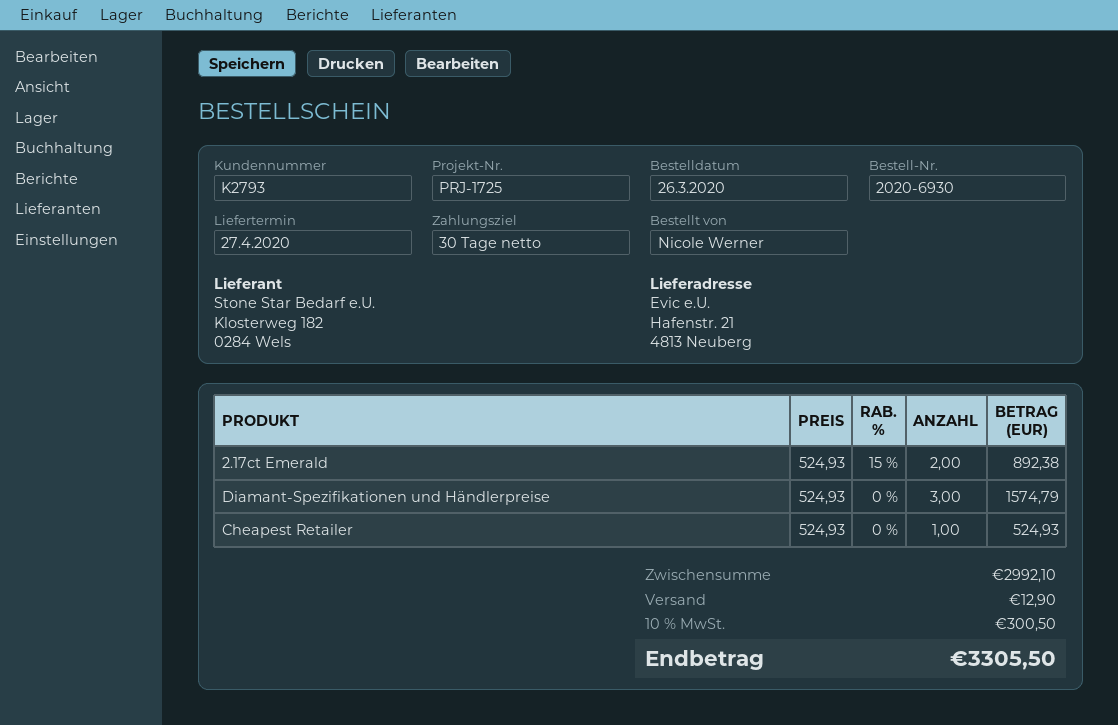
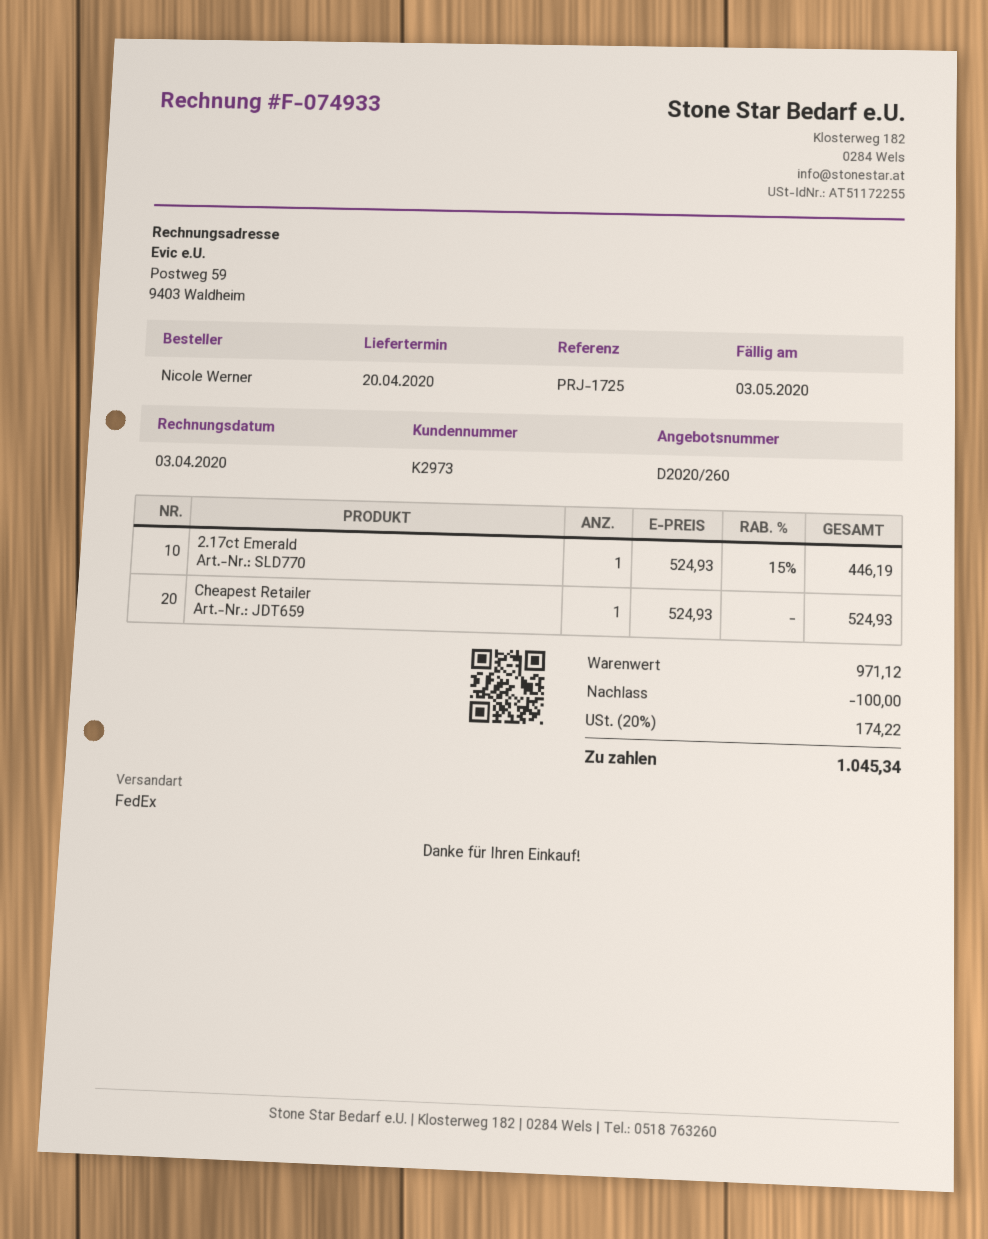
delivery date: 2020-04-27 -> 2020-04-20
customer number: K2793 -> K2973
2.17ct Emerald: 2 x 524.93 - 15% = 892.38 -> 1 x 524.93 - 15% = 446.19
Diamant-Spezifikationen und Händlerpreise: 3 x 524.93 = 1574.79 -> none
subtotal: 2992.10 -> 971.12
discount: none -> 100.00
shipping: 12.90 -> none
tax: 10% = 300.50 -> 20% = 174.22
total: 3305.50 -> 1045.34

